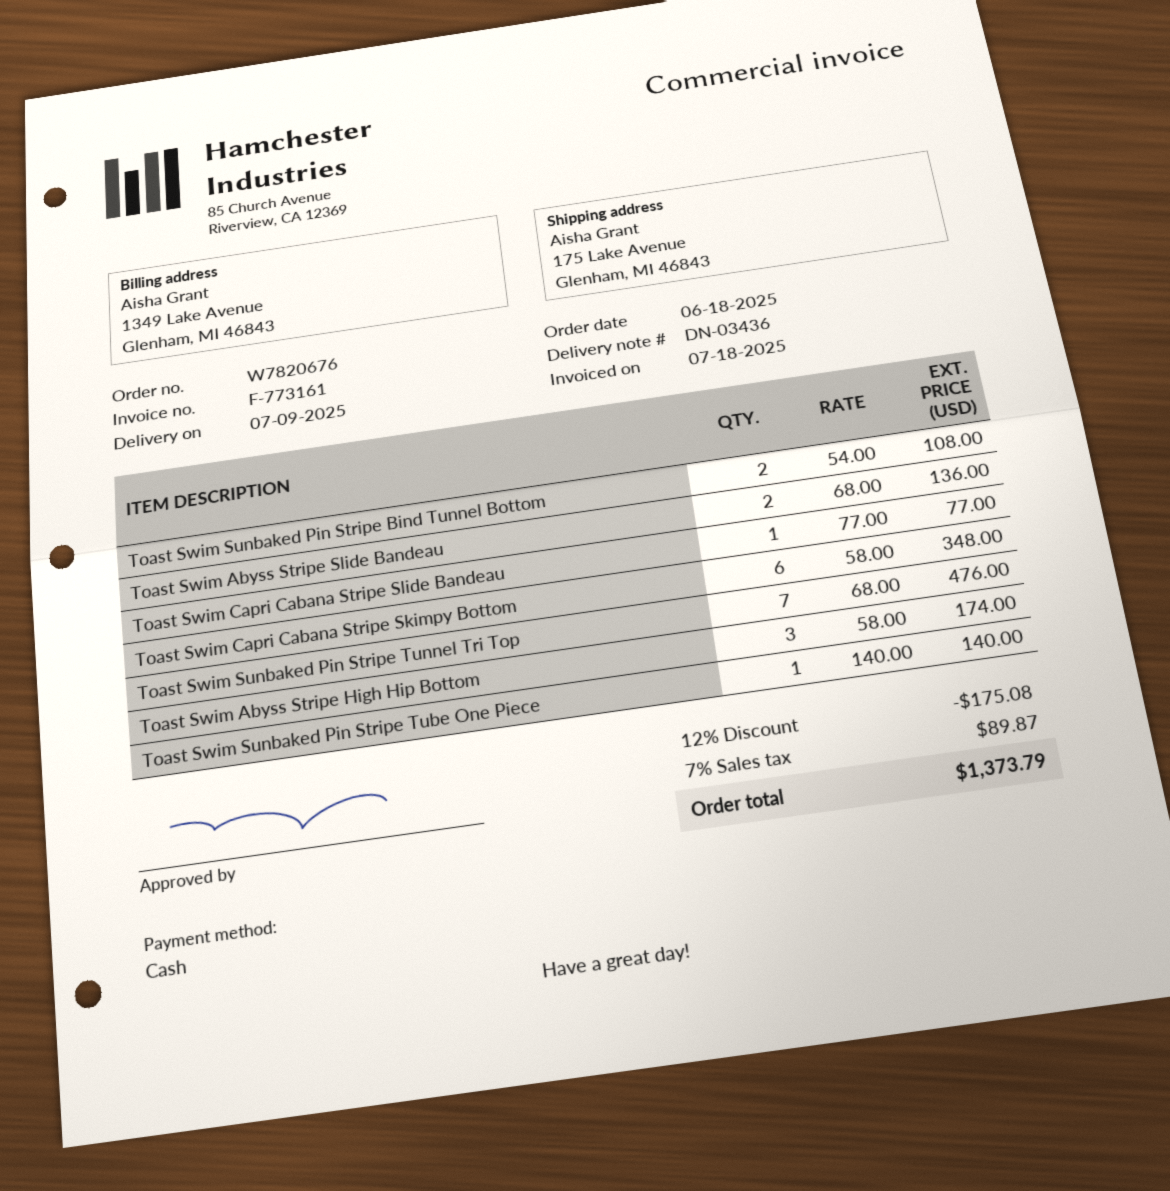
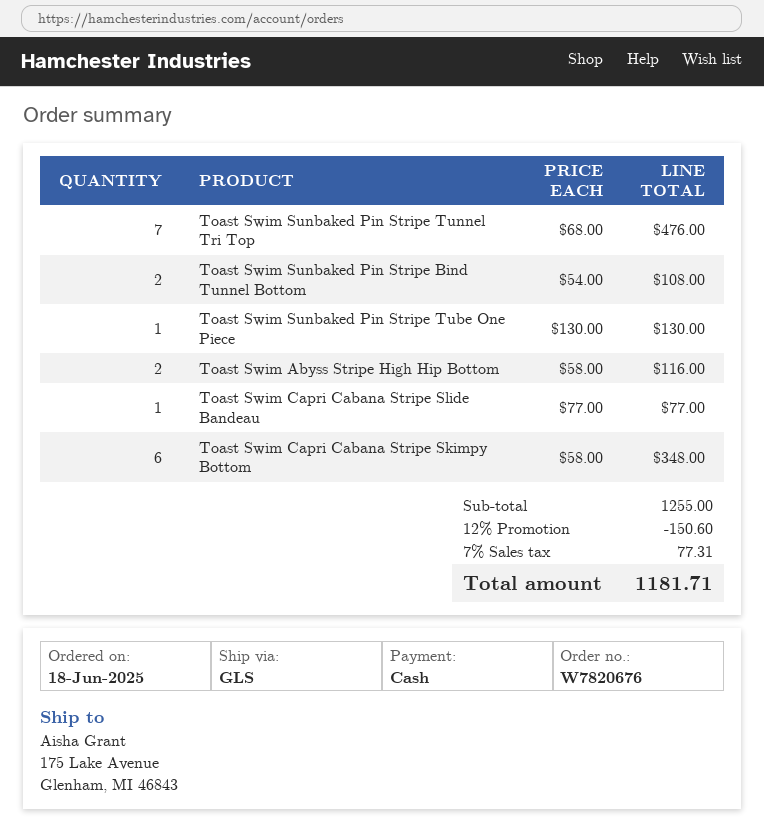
Toast Swim Abyss Stripe Slide Bandeau: 2 x 68.00 = 136.00 -> none
Toast Swim Abyss Stripe High Hip Bottom: 3 x 58.00 = 174.00 -> 2 x 58.00 = 116.00
Toast Swim Sunbaked Pin Stripe Tube One Piece: 1 x 140.00 = 140.00 -> 1 x 130.00 = 130.00
discount: 12% = 175.08 -> 12% = 150.60
tax: 7% = 89.87 -> 7% = 77.31
total: 1373.79 -> 1181.71

